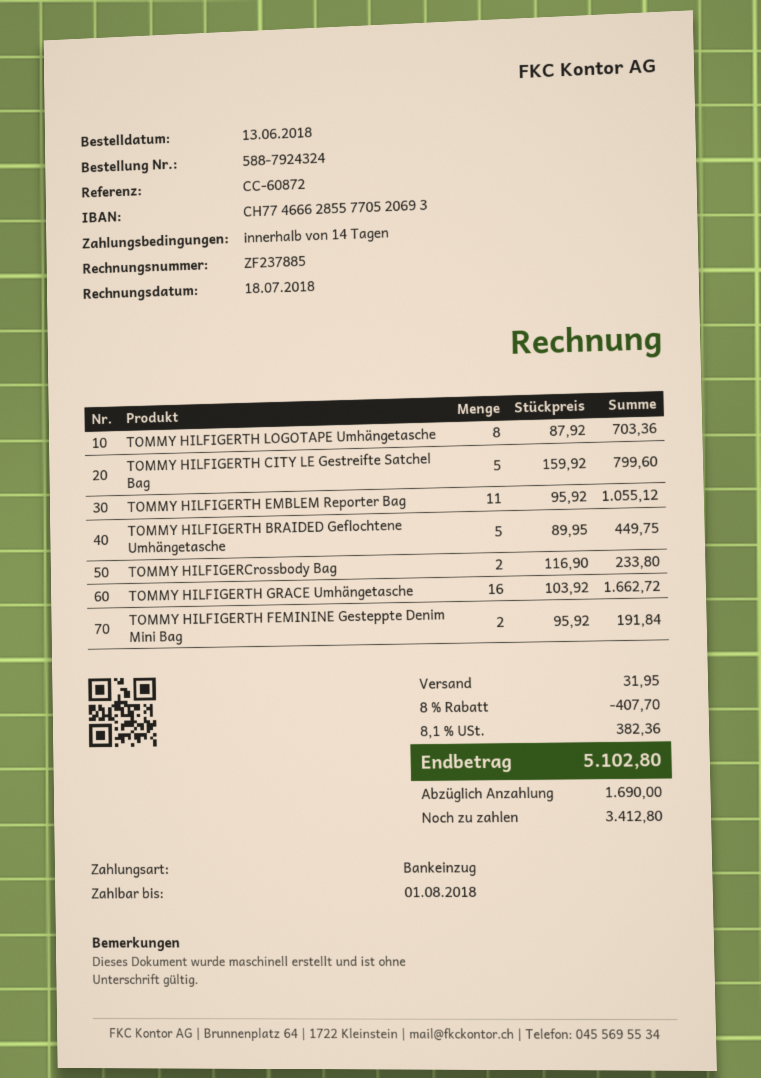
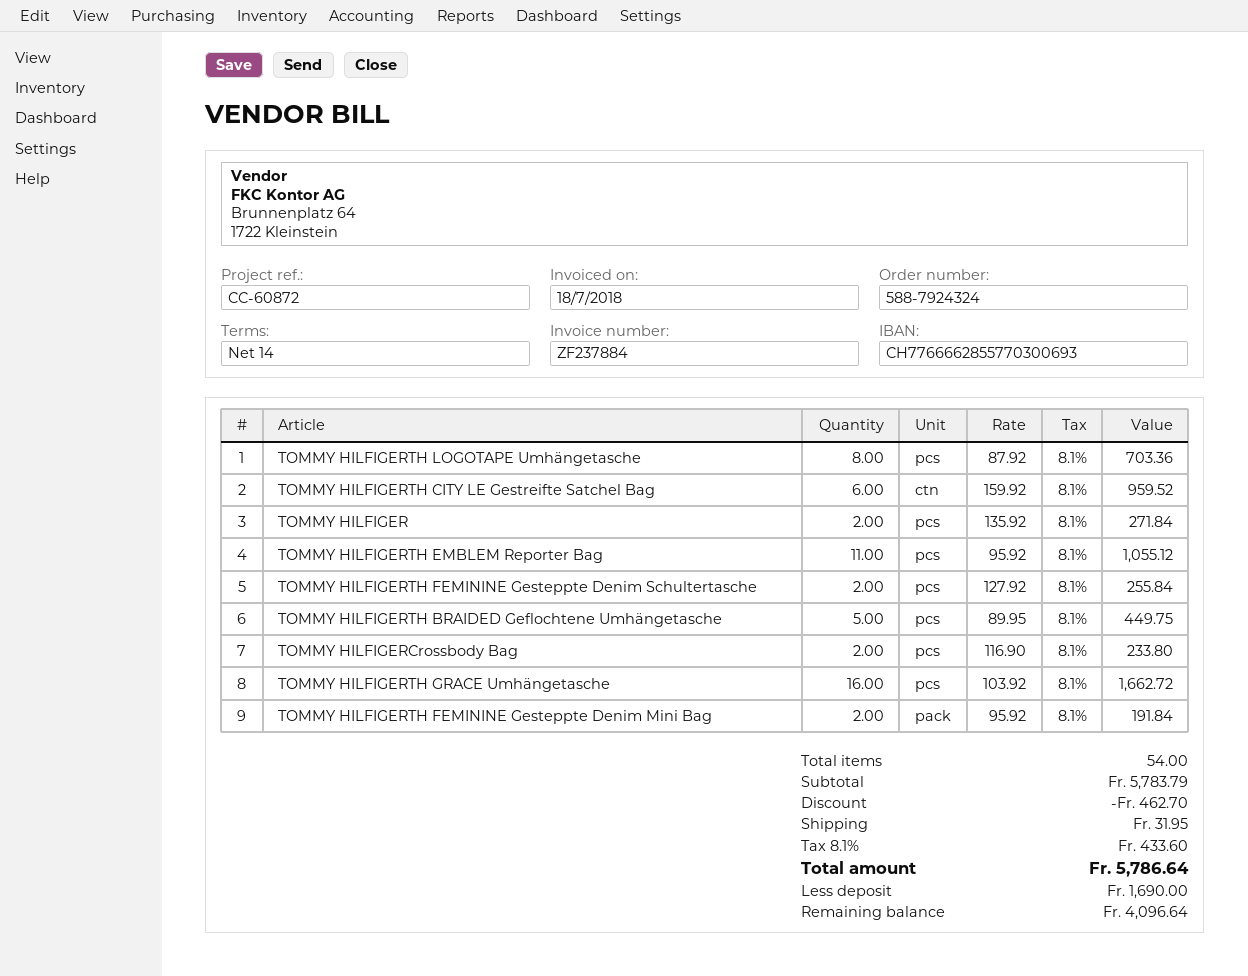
invoice number: ZF237885 -> ZF237884
bank account: CH7746662855770520693 -> CH7766662855770300693
TOMMY HILFIGERTH CITY LE Gestreifte Satchel Bag: 5 x 159.92 = 799.60 -> 6 x 159.92 = 959.52
TOMMY HILFIGER: none -> 2 x 135.92 = 271.84
TOMMY HILFIGERTH FEMININE Gesteppte Denim Schultertasche: none -> 2 x 127.92 = 255.84
discount: 407.70 -> 462.70
tax: 8.1% = 382.36 -> 8.1% = 433.60
total: 5102.80 -> 5786.64
balance: 3412.80 -> 4096.64

